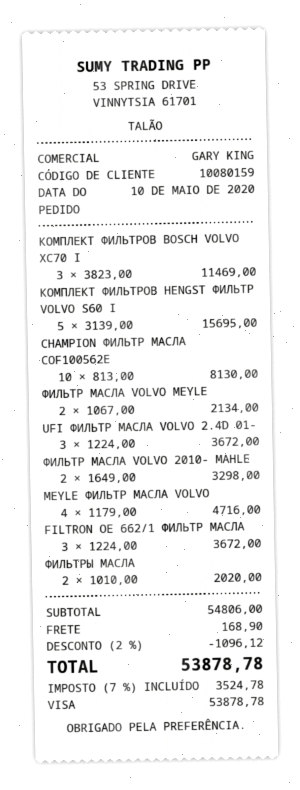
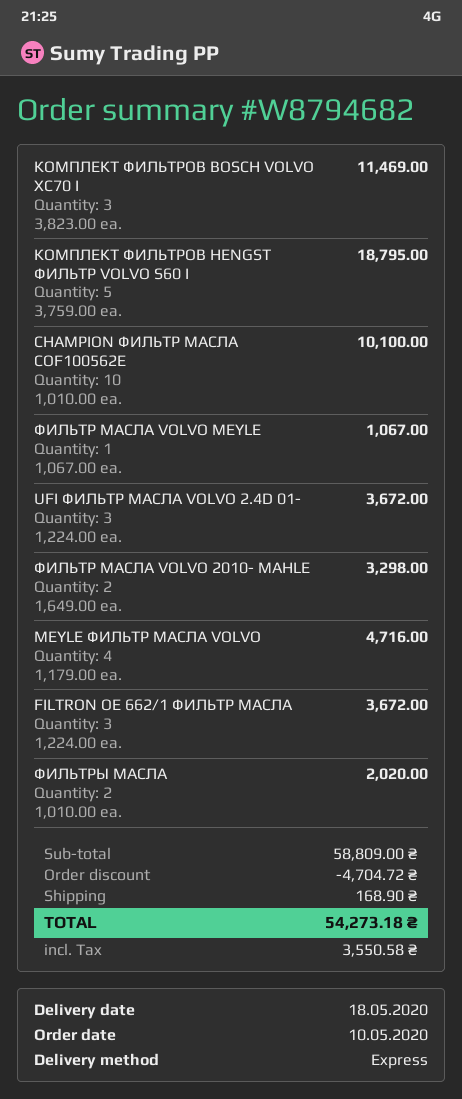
КОМПЛЕКТ ФИЛЬТРОВ HENGST ФИЛЬТР VOLVO S60 I: 5 x 3139.00 = 15695.00 -> 5 x 3759.00 = 18795.00
CHAMPION ФИЛЬТР МАСЛА COF100562E: 10 x 813.00 = 8130.00 -> 10 x 1010.00 = 10100.00
ФИЛЬТР МАСЛА VOLVO MEYLE: 2 x 1067.00 = 2134.00 -> 1 x 1067.00 = 1067.00
subtotal: 54806.00 -> 58809.00
discount: 1096.12 -> 4704.72
tax: 3524.78 -> 3550.58
total: 53878.78 -> 54273.18

